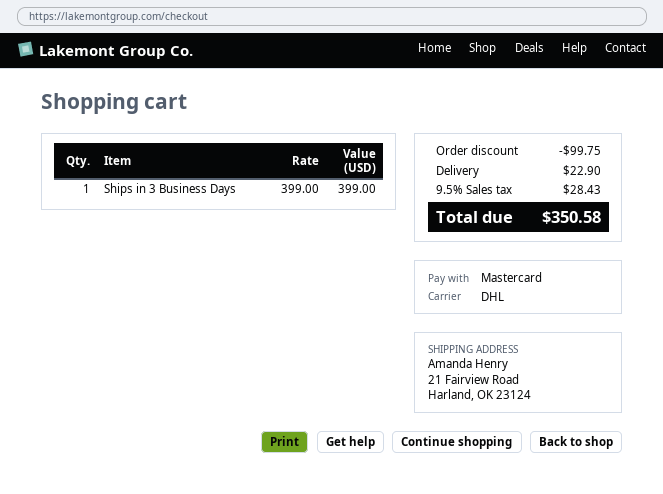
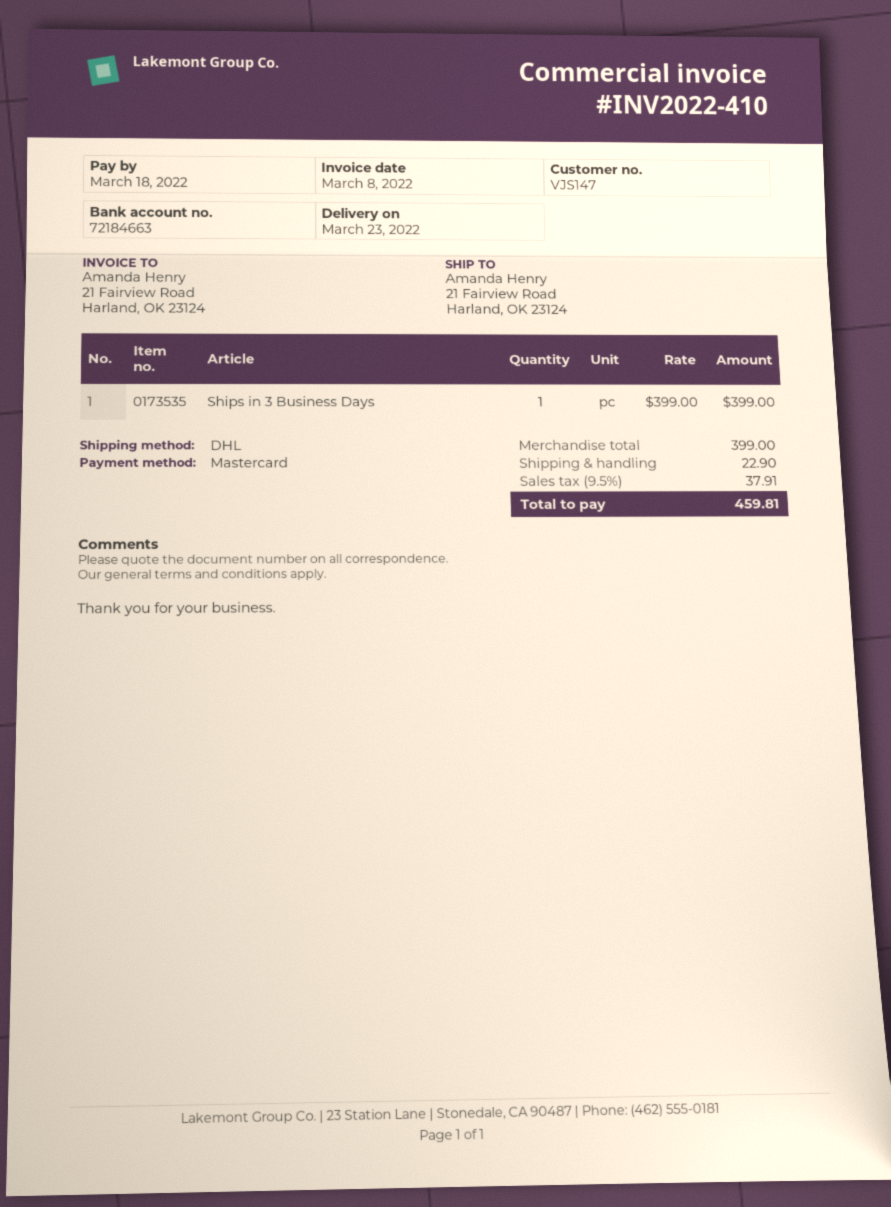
discount: 99.75 -> none
tax: 9.5% = 28.43 -> 9.5% = 37.91
total: 350.58 -> 459.81

